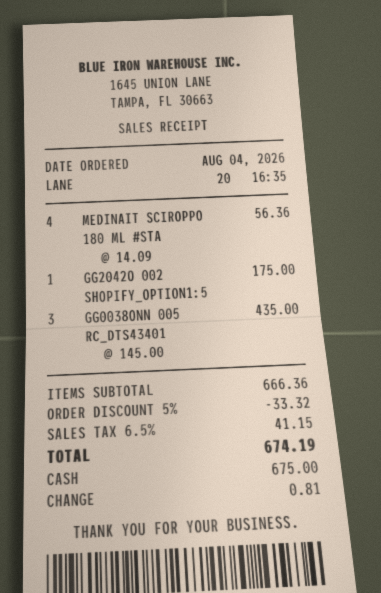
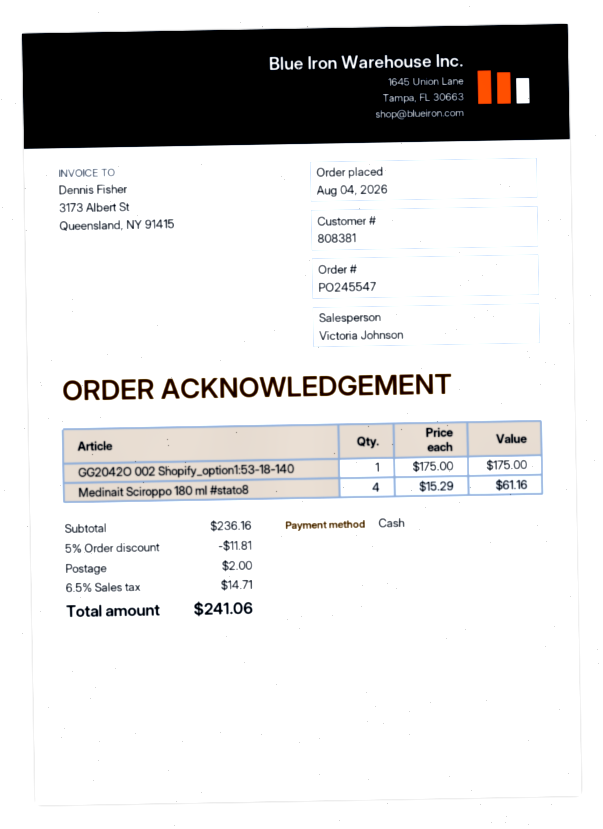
MEDINAIT SCIROPPO 180 ML #STA: 4 x 14.09 = 56.36 -> 4 x 15.29 = 61.16
GG0038ONN 005 RC_DTS43401: 3 x 145.00 = 435.00 -> none
subtotal: 666.36 -> 236.16
discount: 5% = 33.32 -> 5% = 11.81
shipping: none -> 2.00
tax: 6.5% = 41.15 -> 6.5% = 14.71
total: 674.19 -> 241.06

